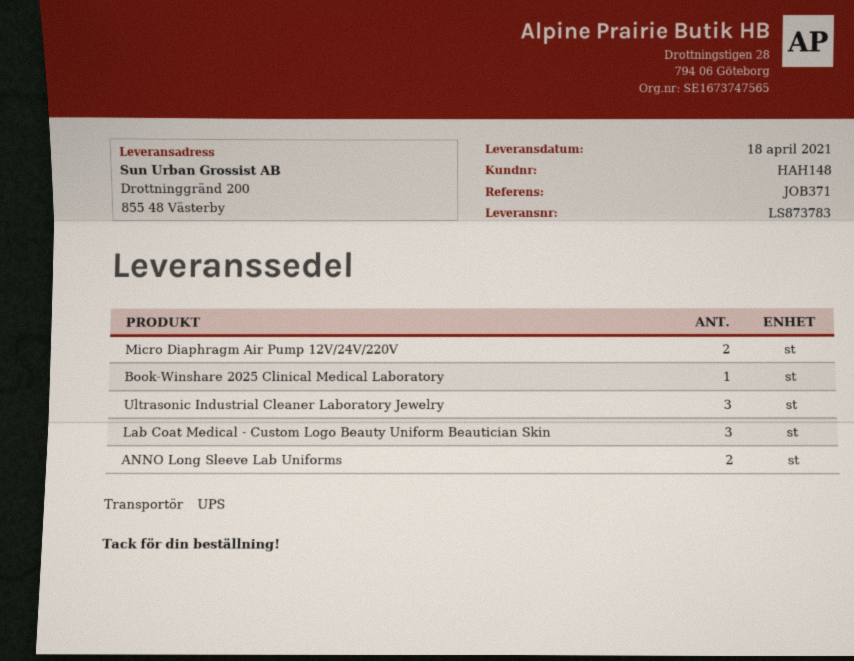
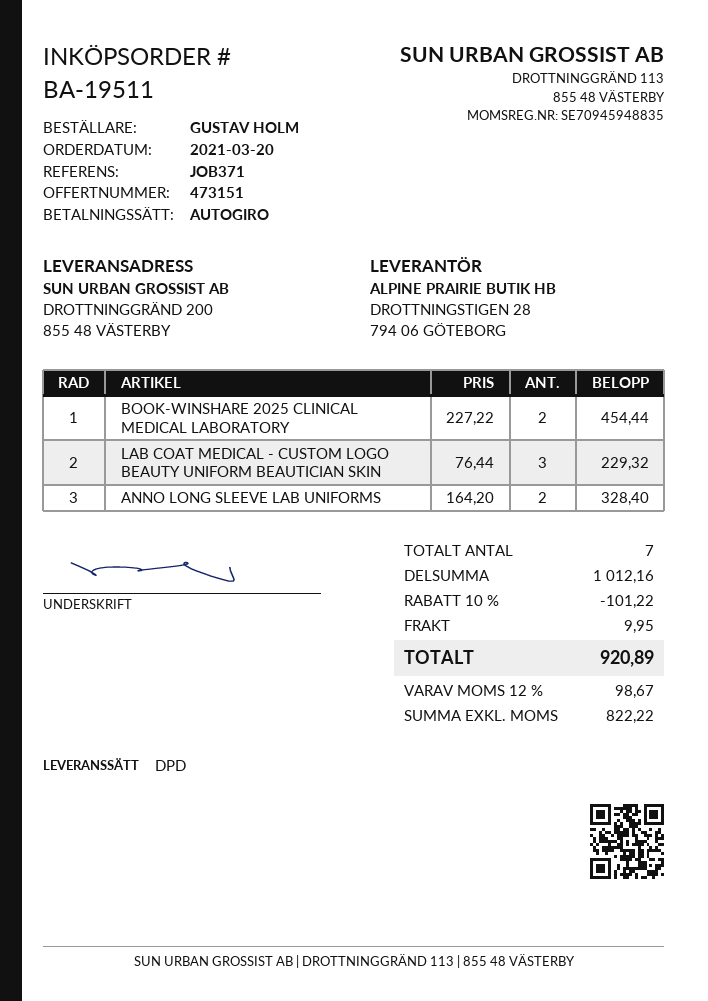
shipping method: UPS -> DPD
Micro Diaphragm Air Pump 12V/24V/220V: 2 -> none
Book-Winshare 2025 Clinical Medical Laboratory: 1 -> 2
Ultrasonic Industrial Cleaner Laboratory Jewelry: 3 -> none

